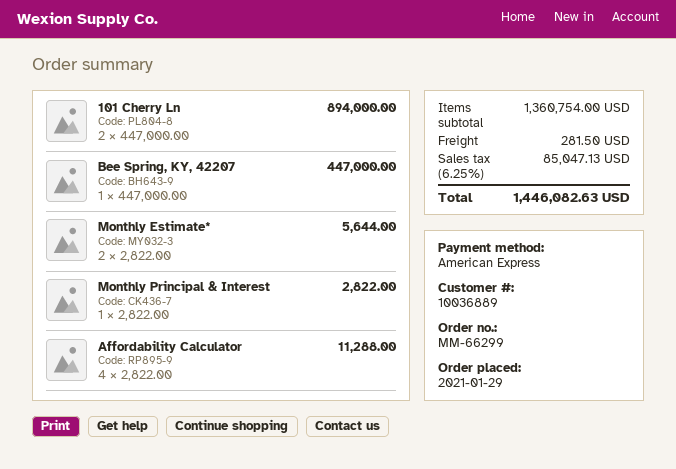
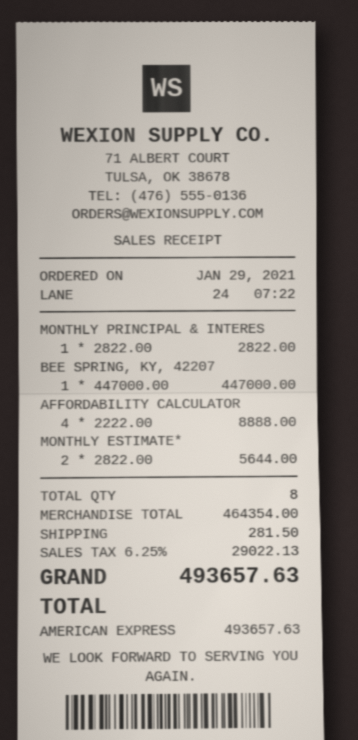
101 Cherry Ln: 2 x 447000.00 = 894000.00 -> none
Affordability Calculator: 4 x 2822.00 = 11288.00 -> 4 x 2222.00 = 8888.00
subtotal: 1360754.00 -> 464354.00
tax: 6.25% = 85047.13 -> 6.25% = 29022.13
total: 1446082.63 -> 493657.63

